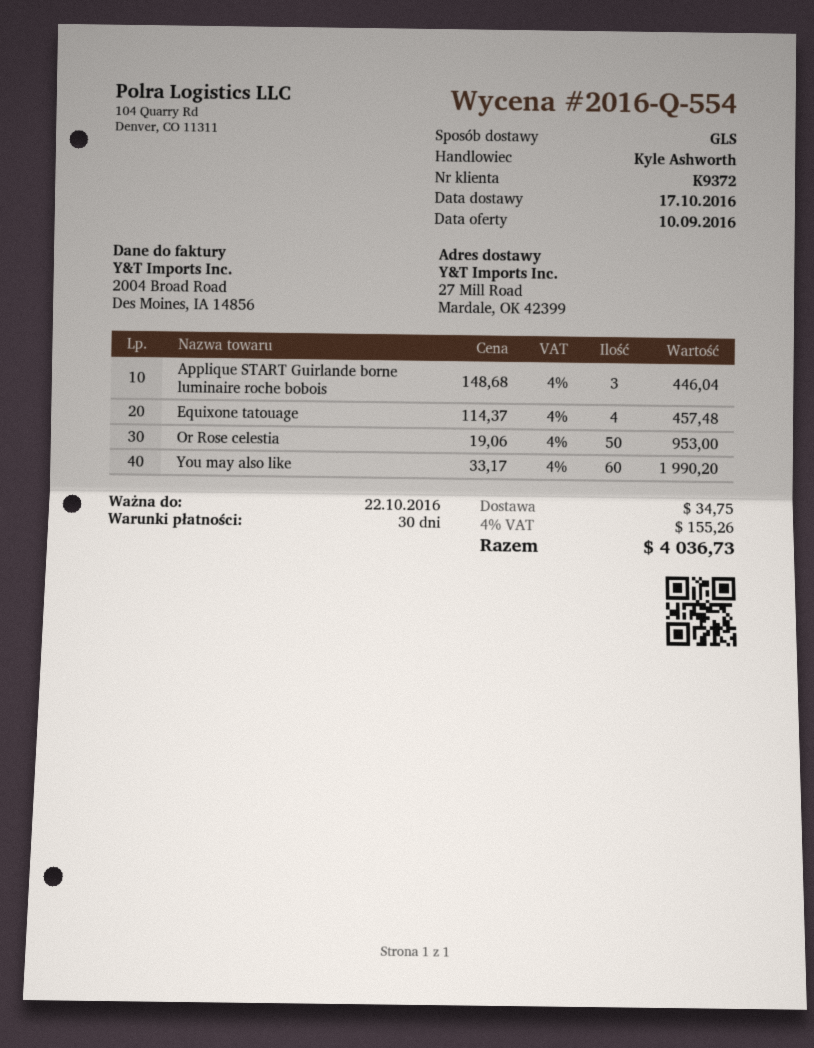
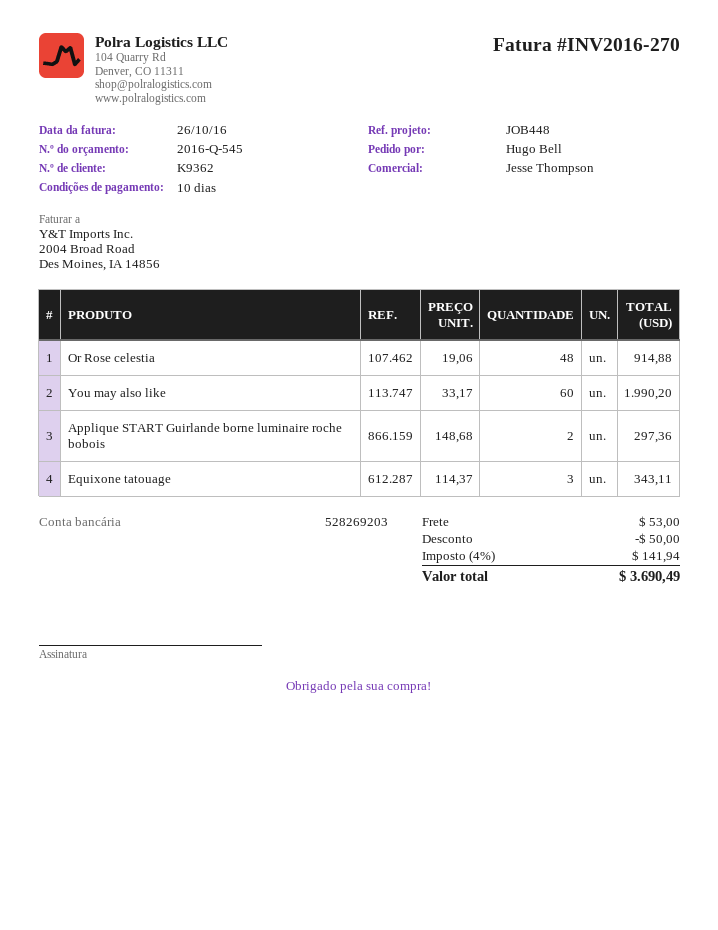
quote number: 2016-Q-554 -> 2016-Q-545
payment terms: 30 days -> 10 days
customer number: K9372 -> K9362
sales rep: Kyle Ashworth -> Jesse Thompson
Applique START Guirlande borne luminaire roche bobois: 3 x 148.68 = 446.04 -> 2 x 148.68 = 297.36
Equixone tatouage: 4 x 114.37 = 457.48 -> 3 x 114.37 = 343.11
Or Rose celestia: 50 x 19.06 = 953.00 -> 48 x 19.06 = 914.88
discount: none -> 50.00
shipping: 34.75 -> 53.00
tax: 4% = 155.26 -> 4% = 141.94
total: 4036.73 -> 3690.49

